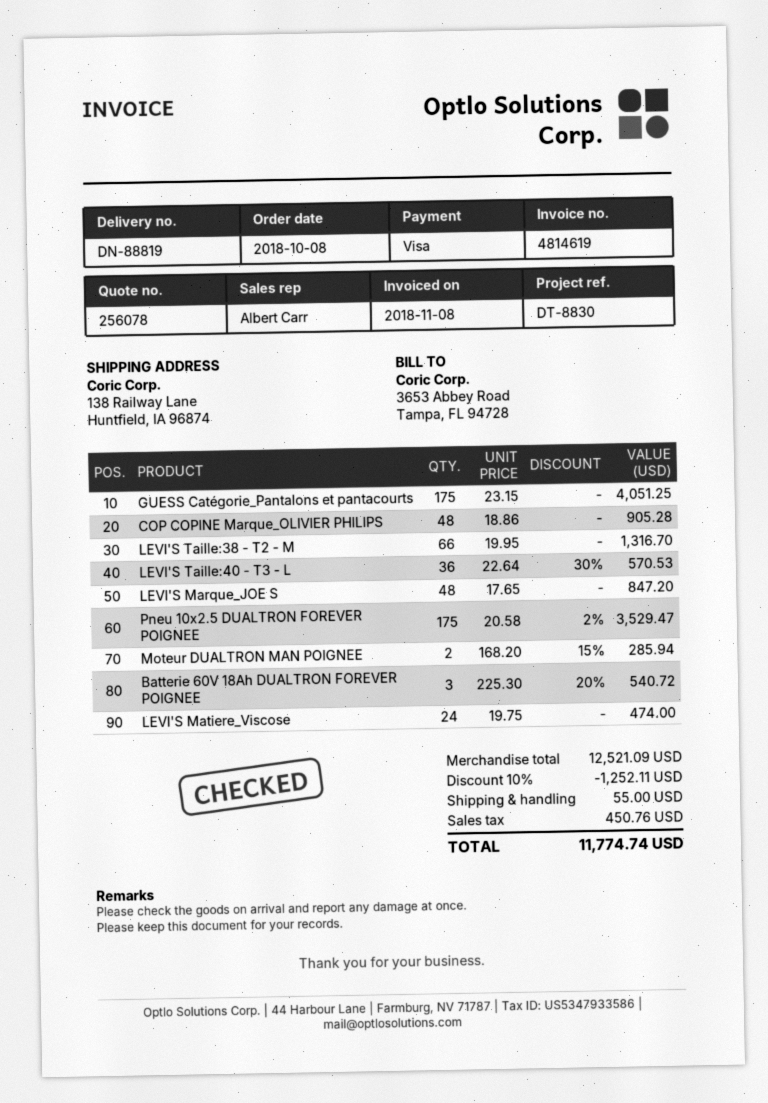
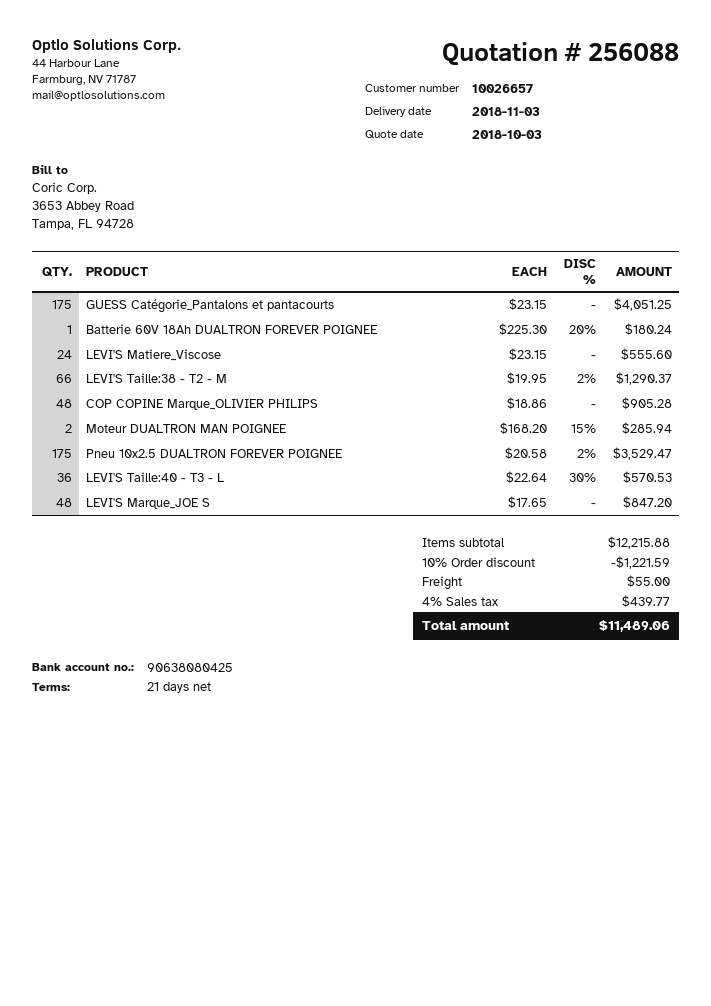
quote number: 256078 -> 256088
LEVI'S Taille:38 - T2 - M: 66 x 19.95 = 1316.70 -> 66 x 19.95 - 2% = 1290.37
Batterie 60V 18Ah DUALTRON FOREVER POIGNEE: 3 x 225.30 - 20% = 540.72 -> 1 x 225.30 - 20% = 180.24
LEVI'S Matiere_Viscose: 24 x 19.75 = 474.00 -> 24 x 23.15 = 555.60
subtotal: 12521.09 -> 12215.88
discount: 10% = 1252.11 -> 10% = 1221.59
tax: 450.76 -> 439.77
total: 11774.74 -> 11489.06

